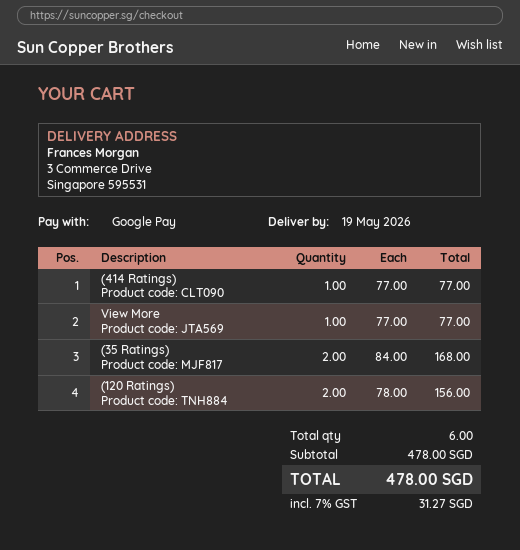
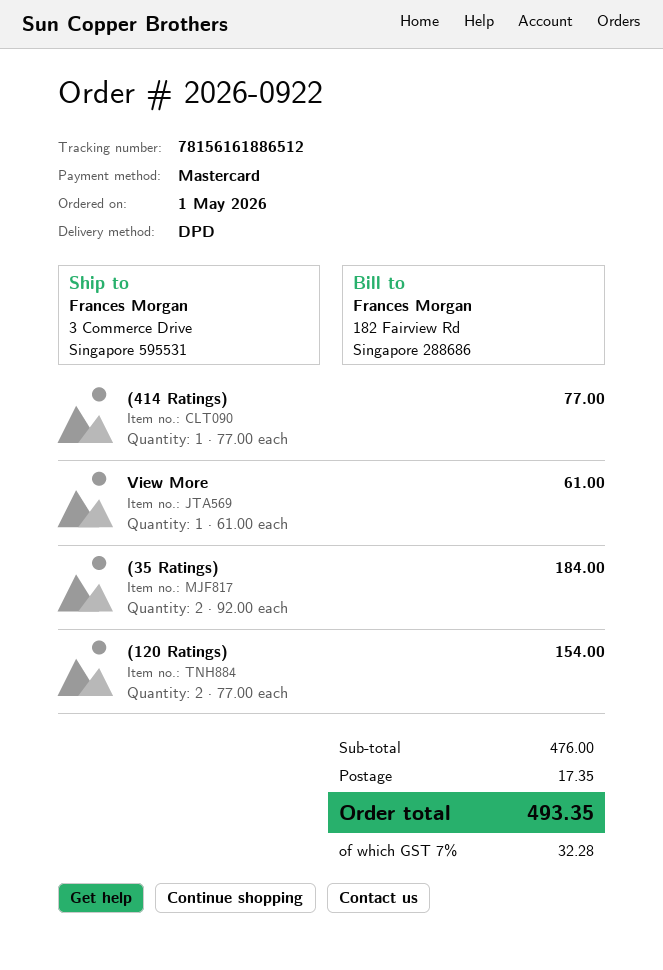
payment method: Google Pay -> Mastercard
View More: 1 x 77.00 = 77.00 -> 1 x 61.00 = 61.00
(35 Ratings): 2 x 84.00 = 168.00 -> 2 x 92.00 = 184.00
(120 Ratings): 2 x 78.00 = 156.00 -> 2 x 77.00 = 154.00
subtotal: 478.00 -> 476.00
shipping: none -> 17.35
tax: 7% = 31.27 -> 7% = 32.28
total: 478.00 -> 493.35

